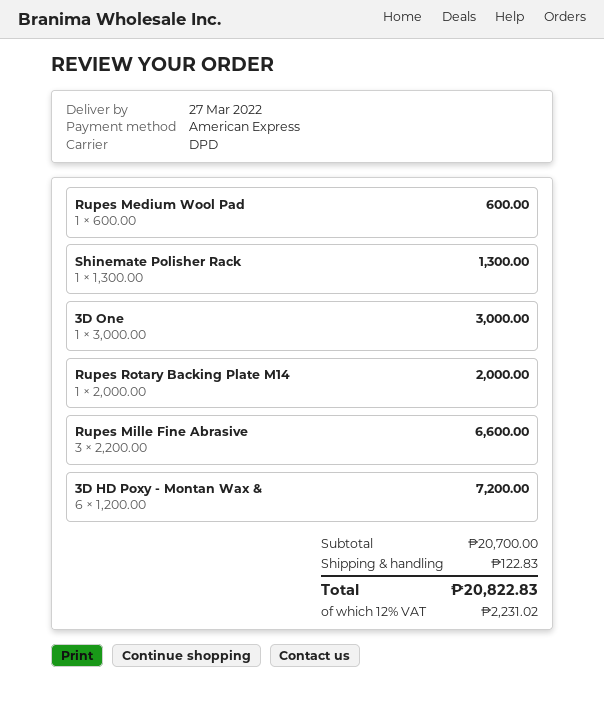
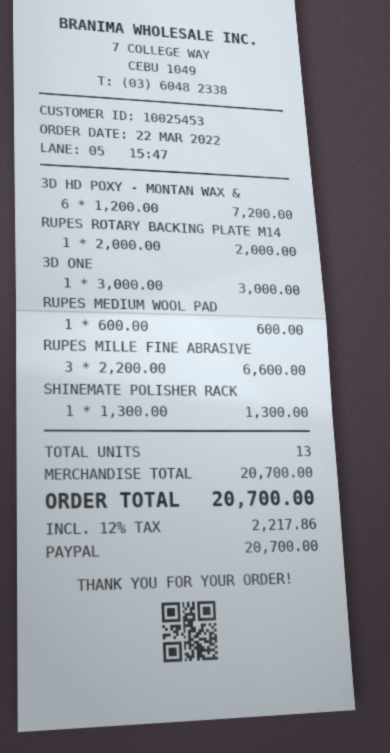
payment method: American Express -> PayPal
shipping: 122.83 -> none
tax: 12% = 2231.02 -> 12% = 2217.86
total: 20822.83 -> 20700.00

